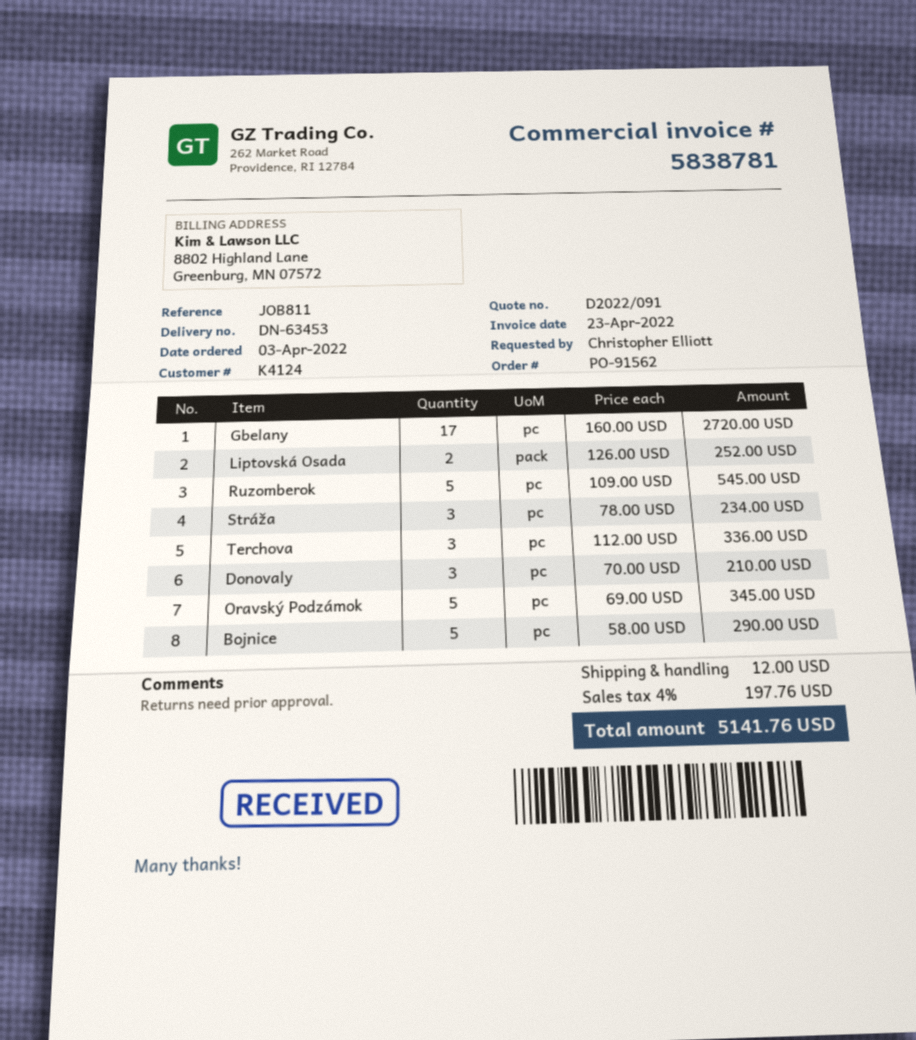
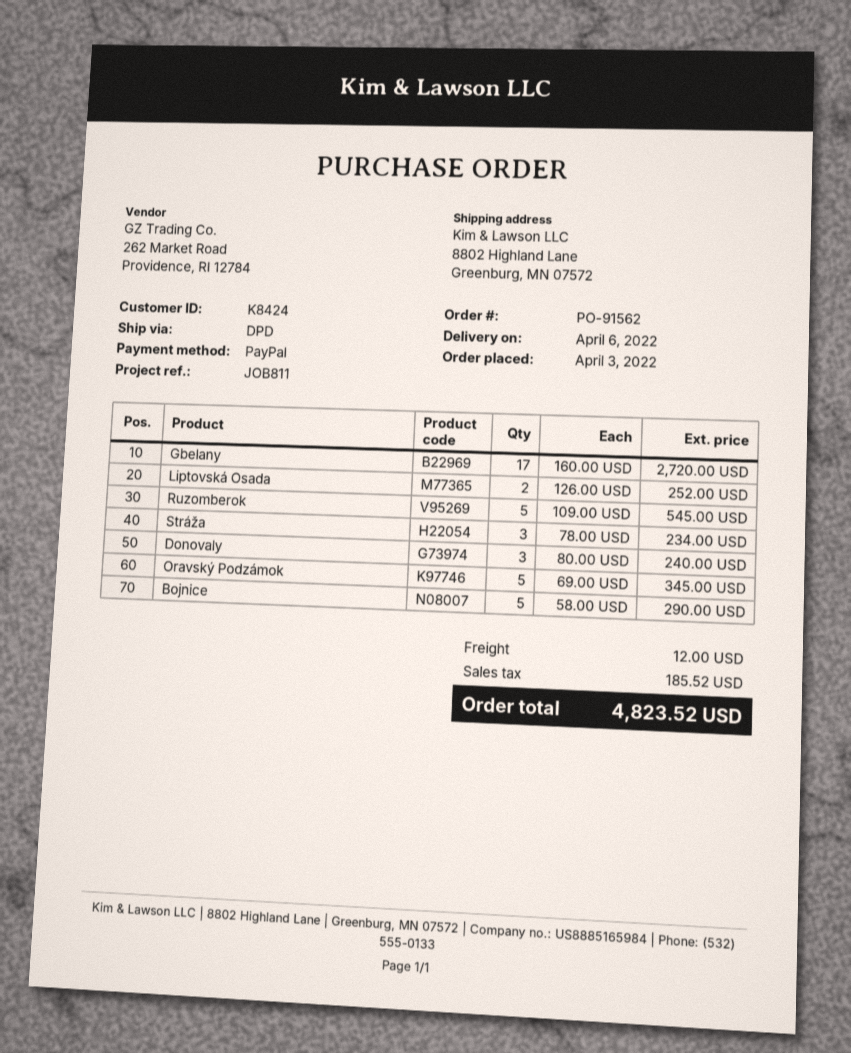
customer number: K4124 -> K8424
Terchova: 3 x 112.00 = 336.00 -> none
Donovaly: 3 x 70.00 = 210.00 -> 3 x 80.00 = 240.00
tax: 197.76 -> 185.52
total: 5141.76 -> 4823.52

